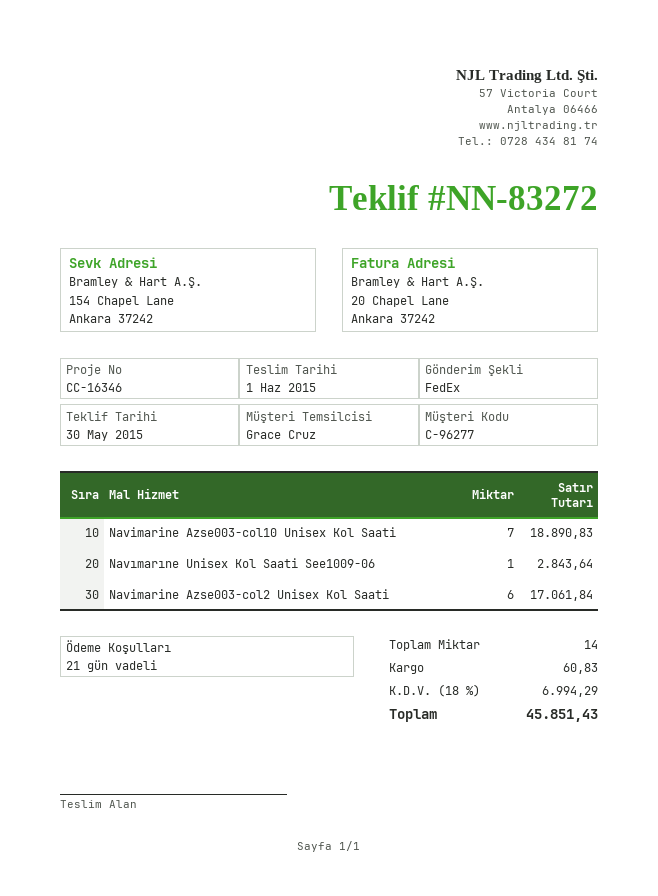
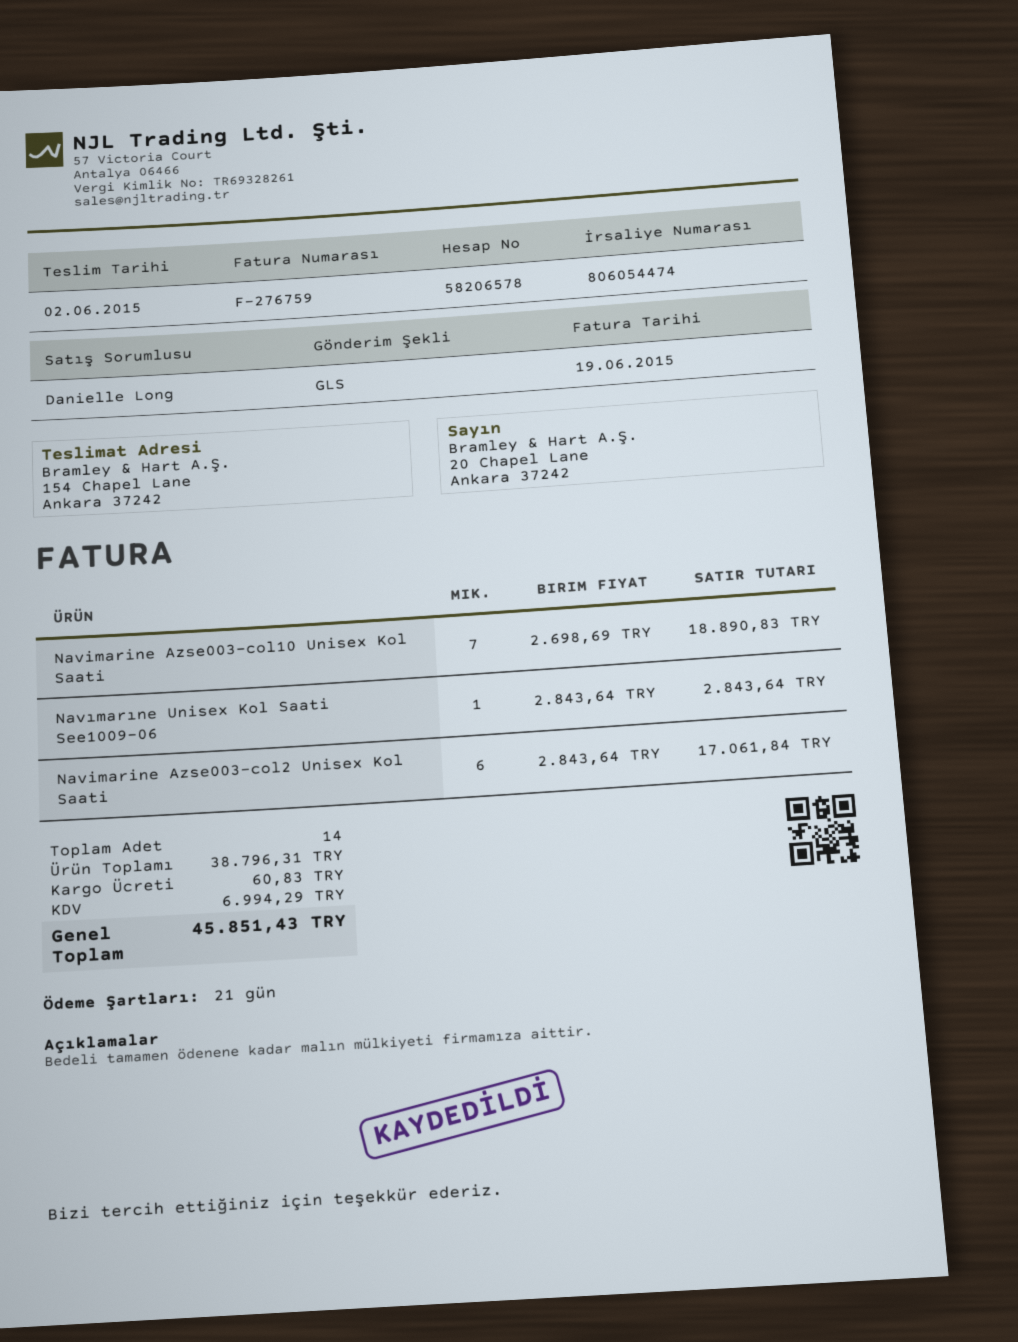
delivery date: 2015-06-01 -> 2015-06-02
sales rep: Grace Cruz -> Danielle Long
shipping method: FedEx -> GLS

